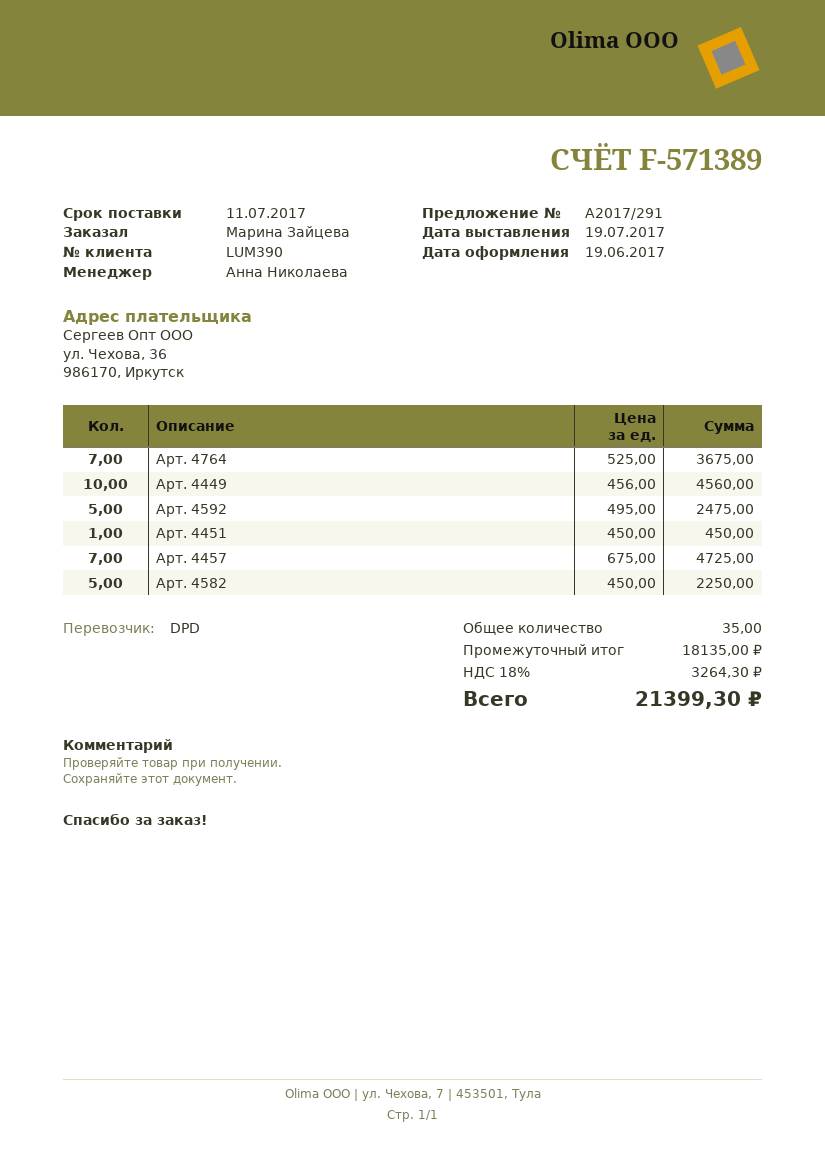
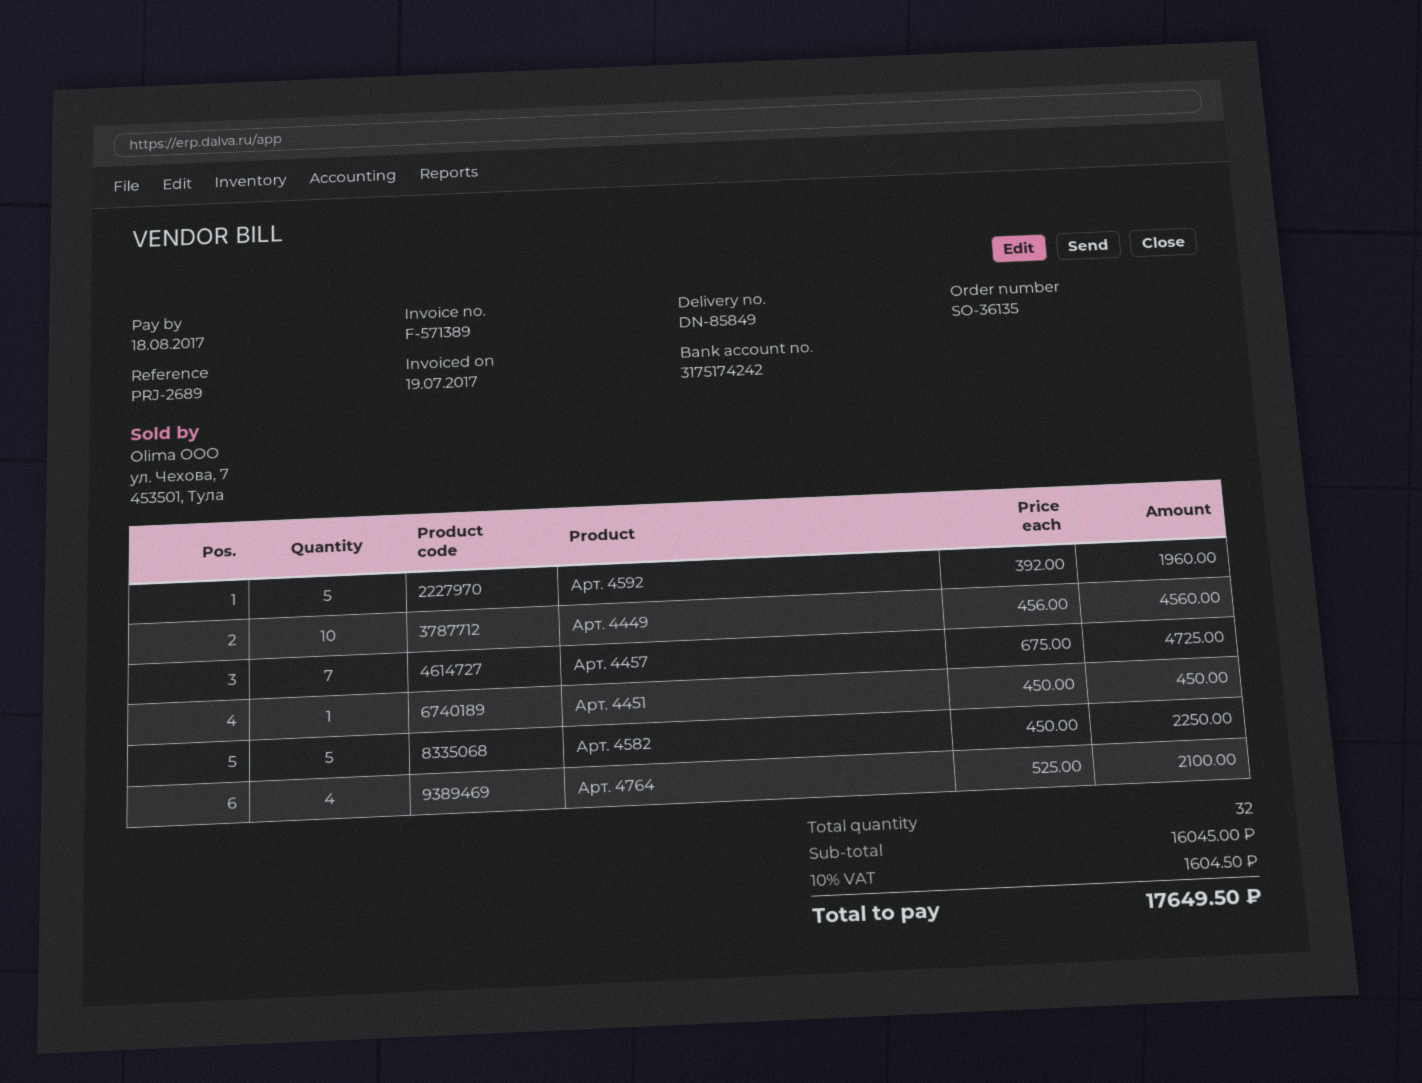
Арт. 4764: 7 x 525.00 = 3675.00 -> 4 x 525.00 = 2100.00
Арт. 4592: 5 x 495.00 = 2475.00 -> 5 x 392.00 = 1960.00
total quantity: 35 -> 32
subtotal: 18135.00 -> 16045.00
tax: 18% = 3264.30 -> 10% = 1604.50
total: 21399.30 -> 17649.50

